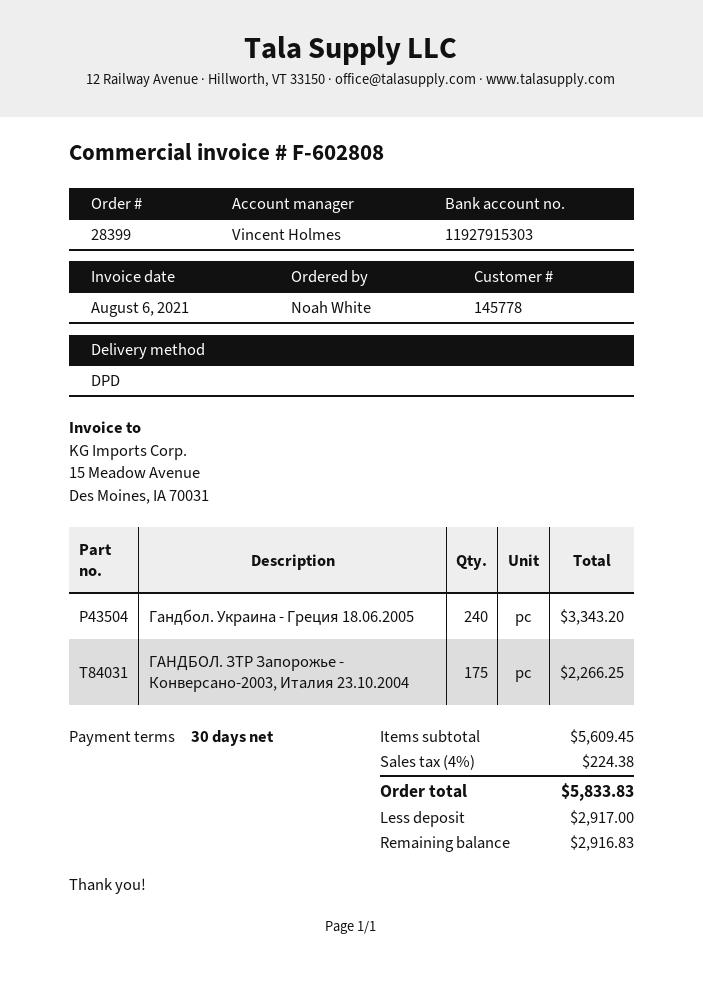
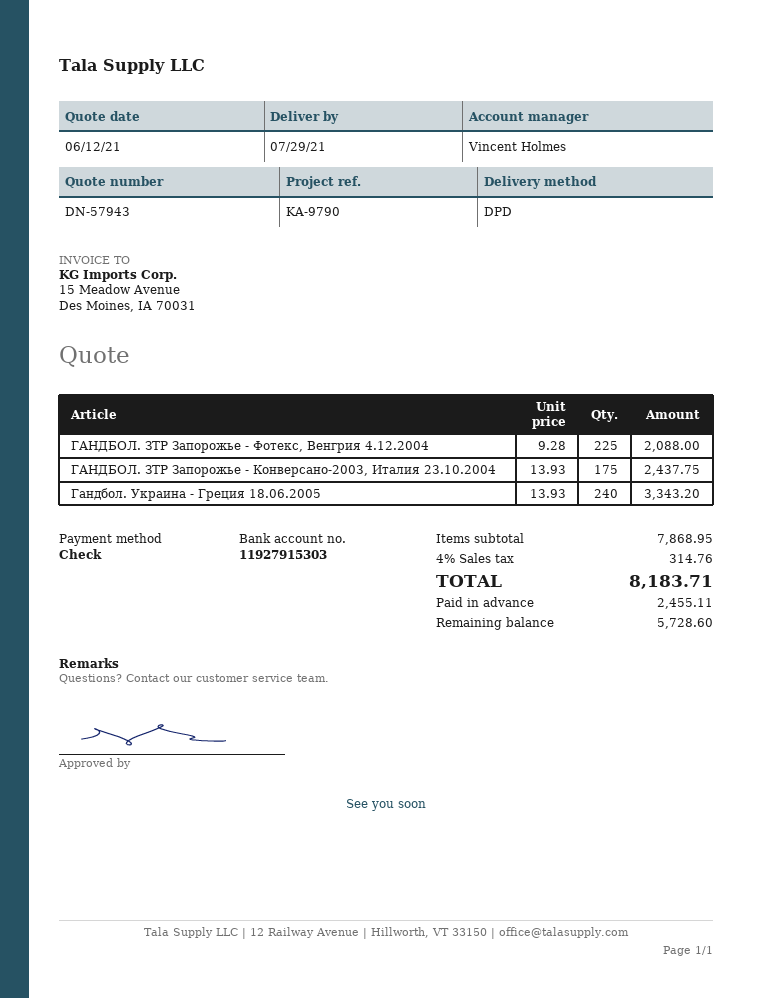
ГАНДБОЛ. ЗТР Запорожье - Конверсано-2003, Италия 23.10.2004: 175 for 2266.25 -> 175 for 2437.75
ГАНДБОЛ. ЗТР Запорожье - Фотекс, Венгрия 4.12.2004: none -> 225 for 2088.00
subtotal: 5609.45 -> 7868.95
tax: 4% = 224.38 -> 4% = 314.76
total: 5833.83 -> 8183.71
deposit: 2917.00 -> 2455.11
balance: 2916.83 -> 5728.60

